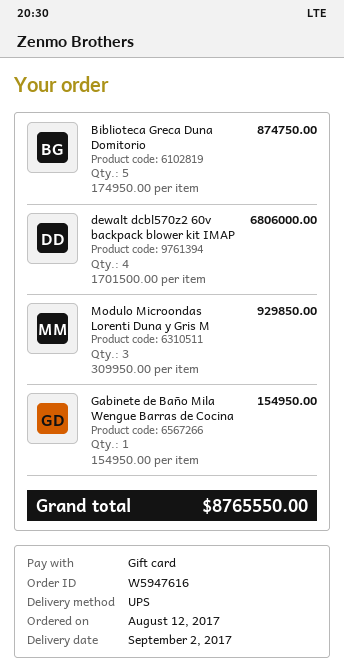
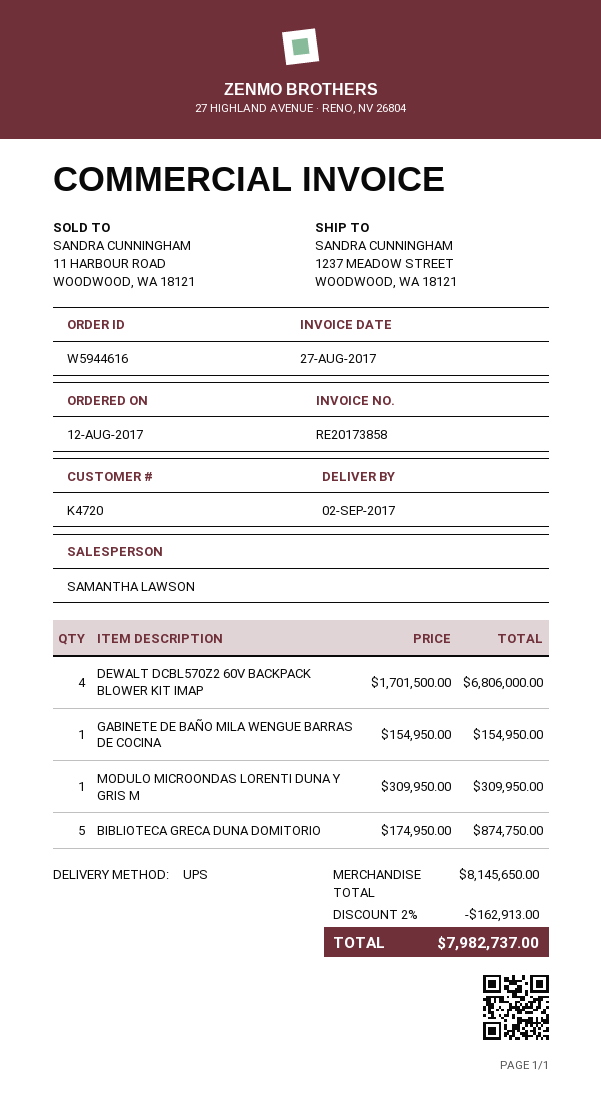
order number: W5947616 -> W5944616
Modulo Microondas Lorenti Duna y Gris M: 3 x 309950.00 = 929850.00 -> 1 x 309950.00 = 309950.00
discount: none -> 2% = 162913.00
total: 8765550.00 -> 7982737.00

